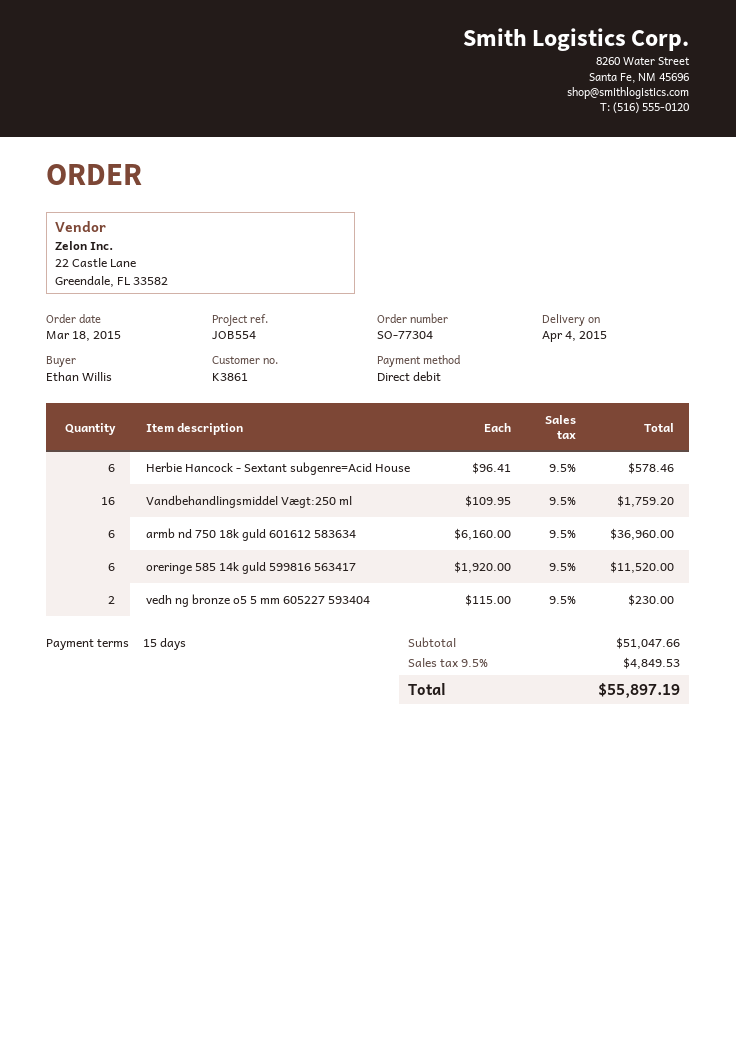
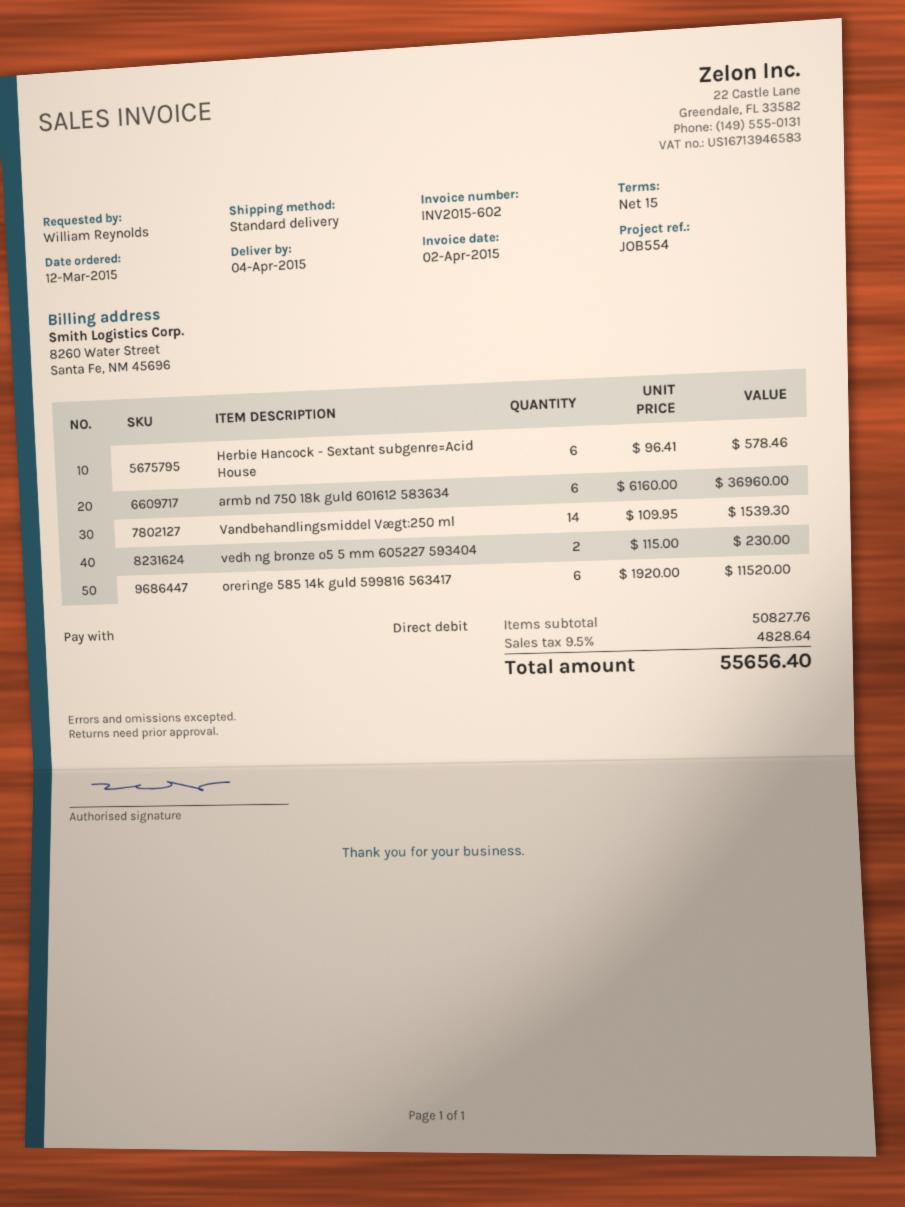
order date: 2015-03-18 -> 2015-03-12
ordered by: Ethan Willis -> William Reynolds
Vandbehandlingsmiddel Vægt:250 ml: 16 x 109.95 = 1759.20 -> 14 x 109.95 = 1539.30
subtotal: 51047.66 -> 50827.76
tax: 9.5% = 4849.53 -> 9.5% = 4828.64
total: 55897.19 -> 55656.40

